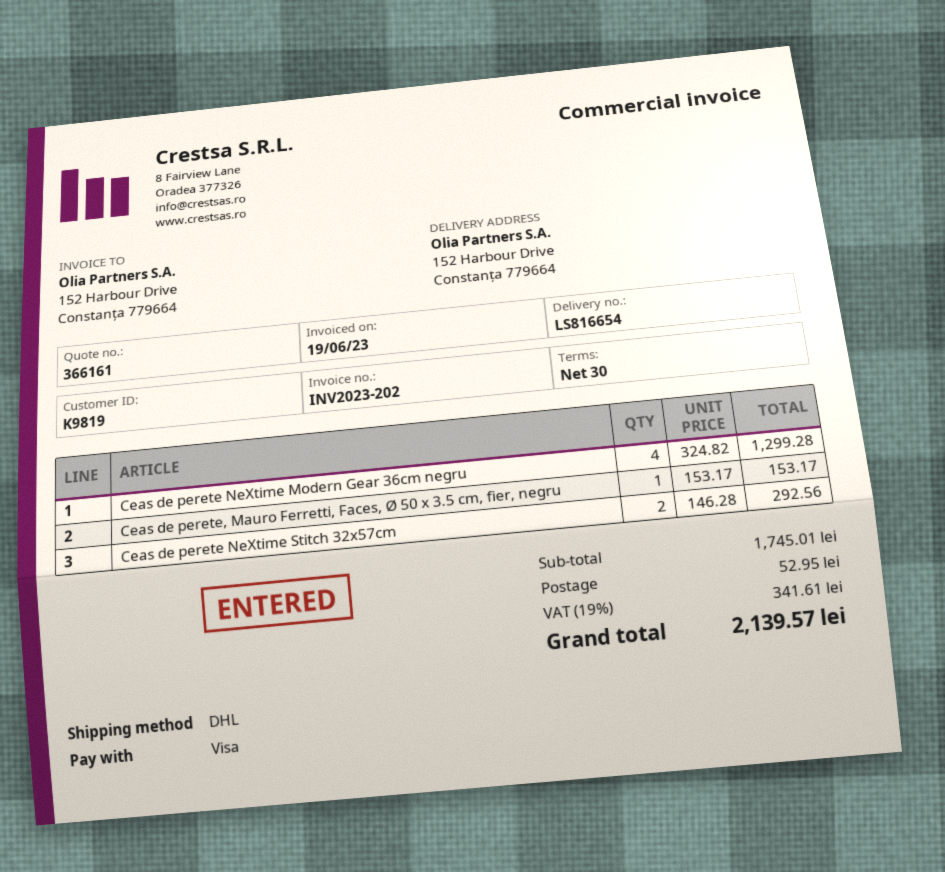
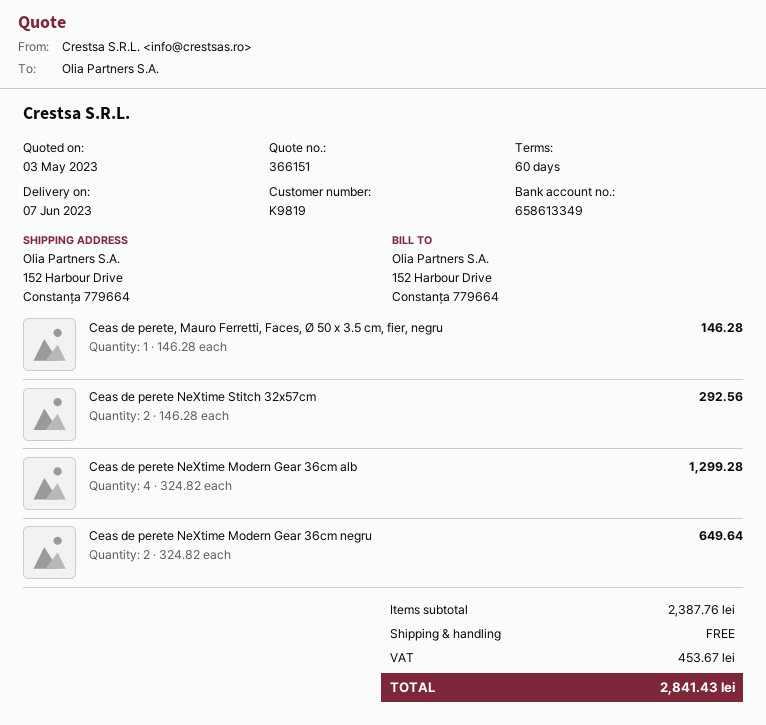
quote number: 366161 -> 366151
payment terms: 30 days -> 60 days
Ceas de perete NeXtime Modern Gear 36cm negru: 4 x 324.82 = 1299.28 -> 2 x 324.82 = 649.64
Ceas de perete, Mauro Ferretti, Faces, Ø 50 x 3.5 cm, fier, negru: 1 x 153.17 = 153.17 -> 1 x 146.28 = 146.28
Ceas de perete NeXtime Modern Gear 36cm alb: none -> 4 x 324.82 = 1299.28
subtotal: 1745.01 -> 2387.76
shipping: 52.95 -> 0.00
tax: 341.61 -> 453.67
total: 2139.57 -> 2841.43

